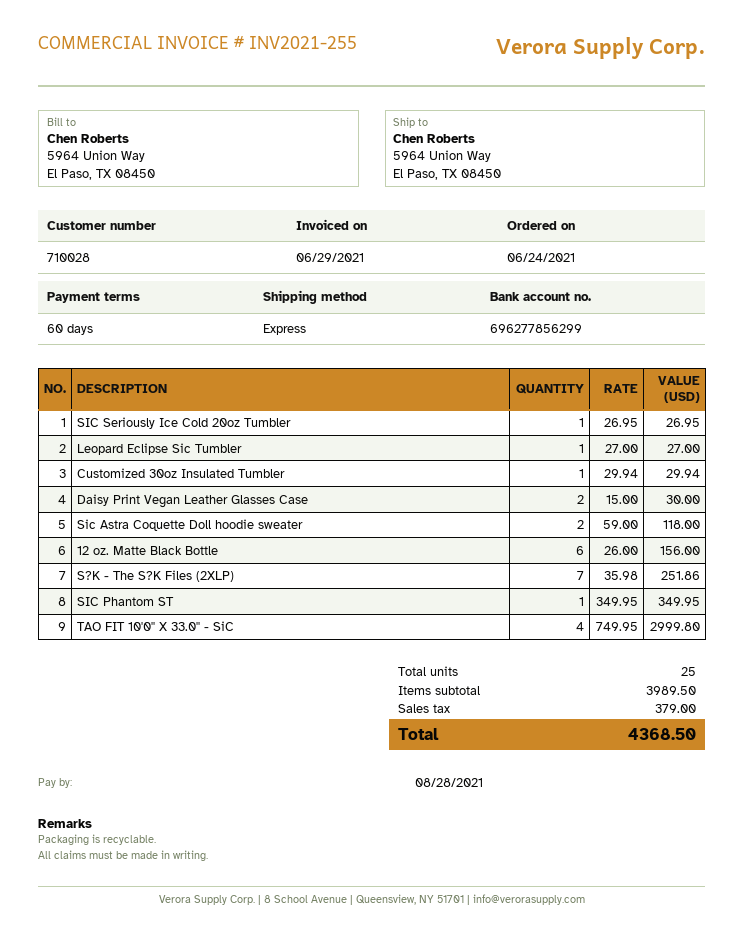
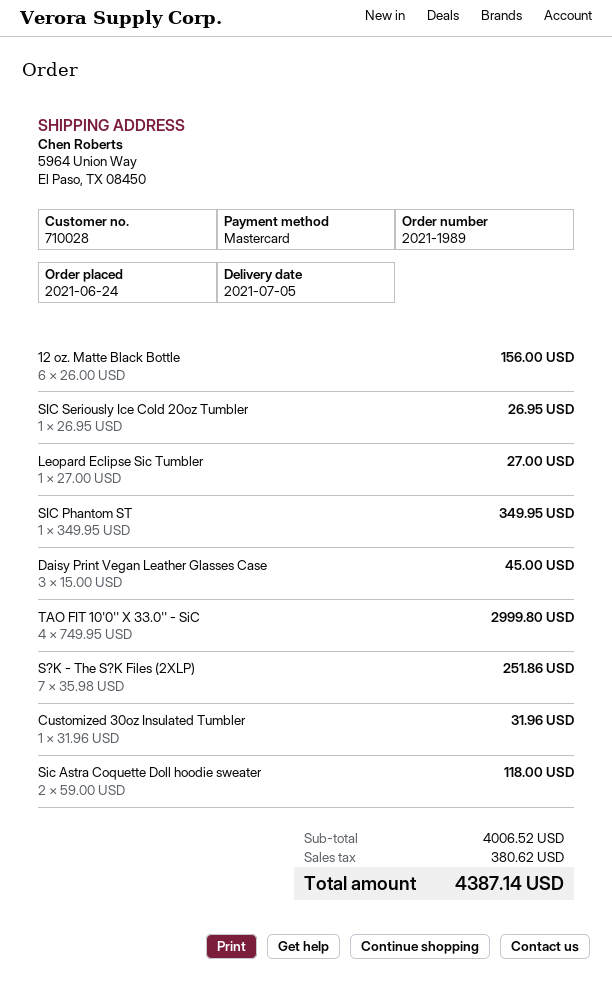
Customized 30oz Insulated Tumbler: 1 x 29.94 = 29.94 -> 1 x 31.96 = 31.96
Daisy Print Vegan Leather Glasses Case: 2 x 15.00 = 30.00 -> 3 x 15.00 = 45.00
subtotal: 3989.50 -> 4006.52
tax: 379.00 -> 380.62
total: 4368.50 -> 4387.14

